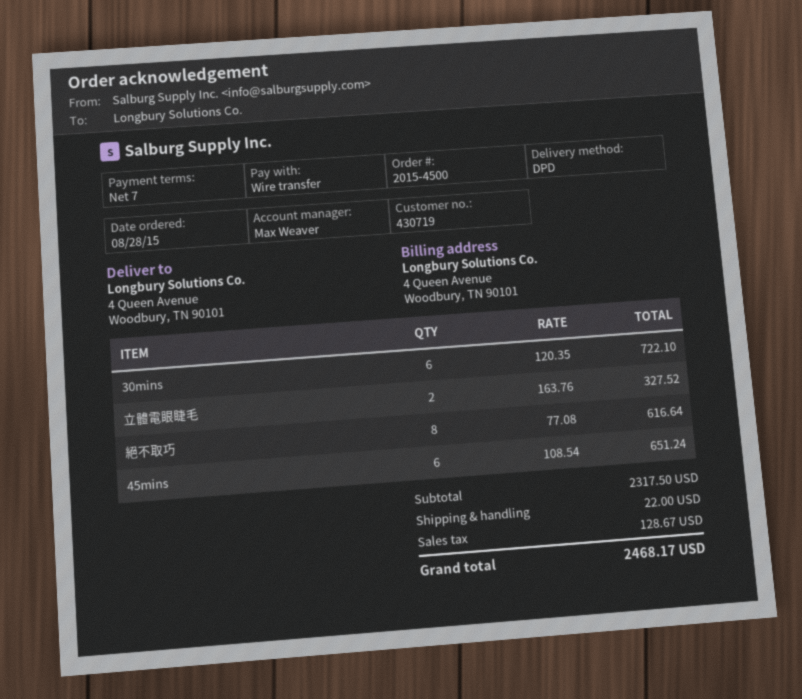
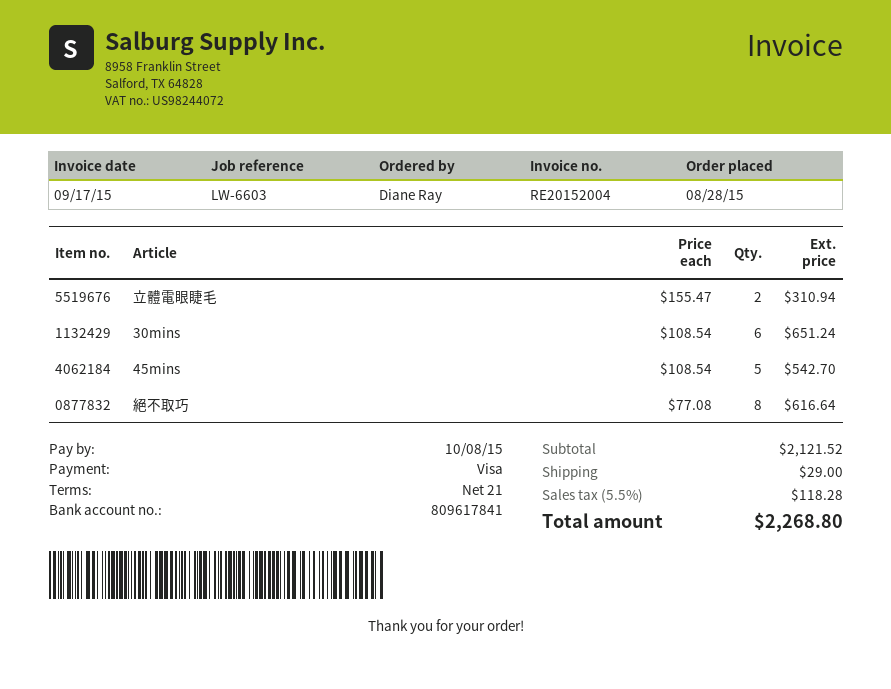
payment terms: 7 days -> 21 days
payment method: bank transfer -> Visa
30mins: 6 x 120.35 = 722.10 -> 6 x 108.54 = 651.24
立體電眼睫毛: 2 x 163.76 = 327.52 -> 2 x 155.47 = 310.94
45mins: 6 x 108.54 = 651.24 -> 5 x 108.54 = 542.70
subtotal: 2317.50 -> 2121.52
shipping: 22.00 -> 29.00
tax: 128.67 -> 118.28
total: 2468.17 -> 2268.80

